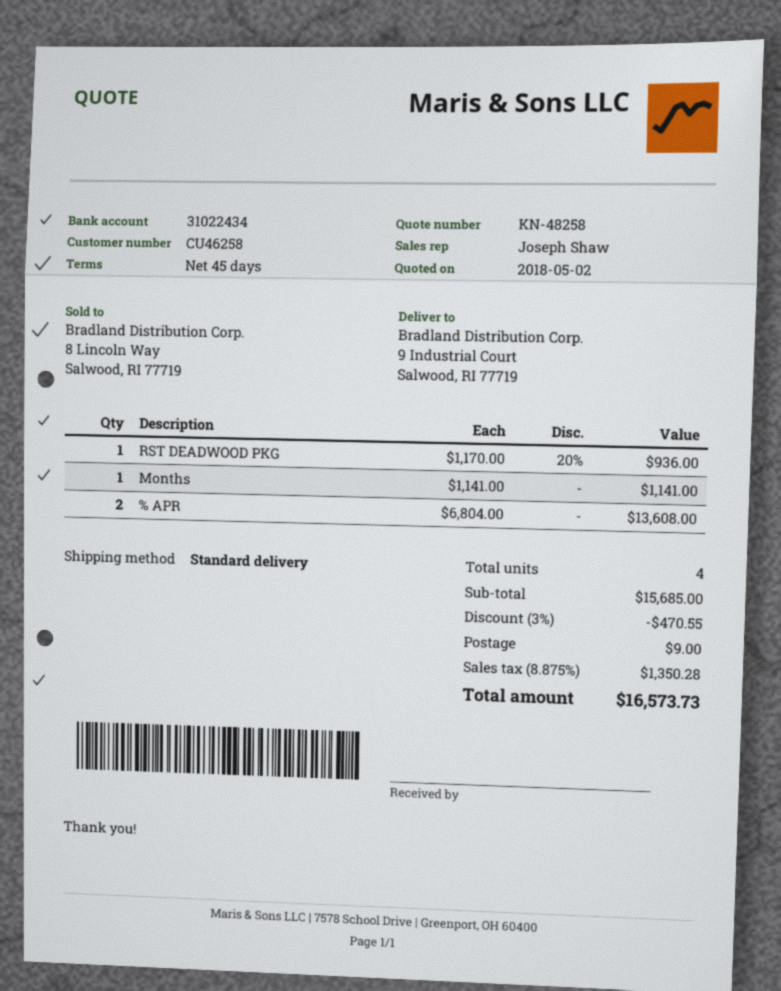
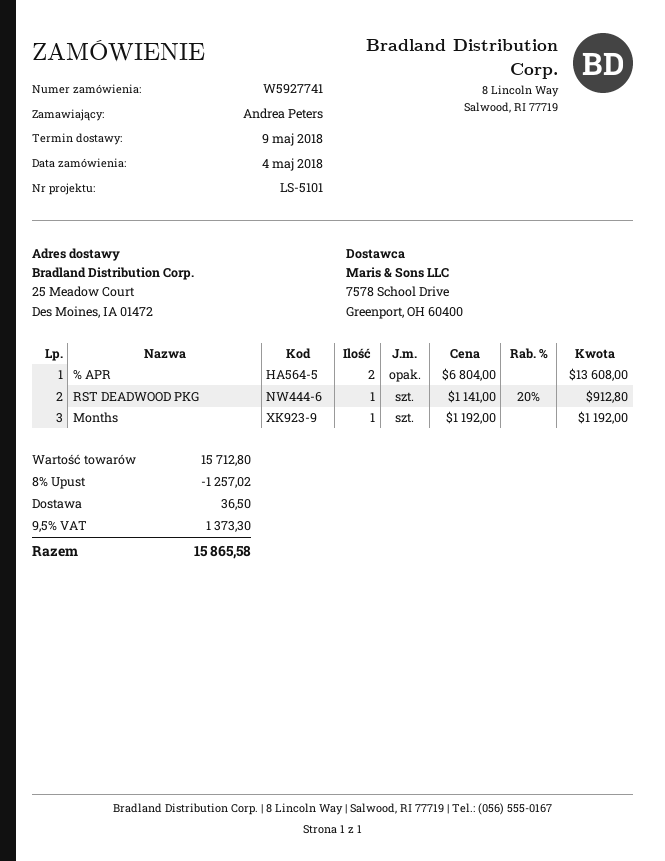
ship to: 9 Industrial Court, Salwood, RI 77719 -> 25 Meadow Court, Des Moines, IA 01472
RST DEADWOOD PKG: 1 x 1170.00 - 20% = 936.00 -> 1 x 1141.00 - 20% = 912.80
Months: 1 x 1141.00 = 1141.00 -> 1 x 1192.00 = 1192.00
subtotal: 15685.00 -> 15712.80
discount: 3% = 470.55 -> 8% = 1257.02
shipping: 9.00 -> 36.50
tax: 8.875% = 1350.28 -> 9.5% = 1373.30
total: 16573.73 -> 15865.58

